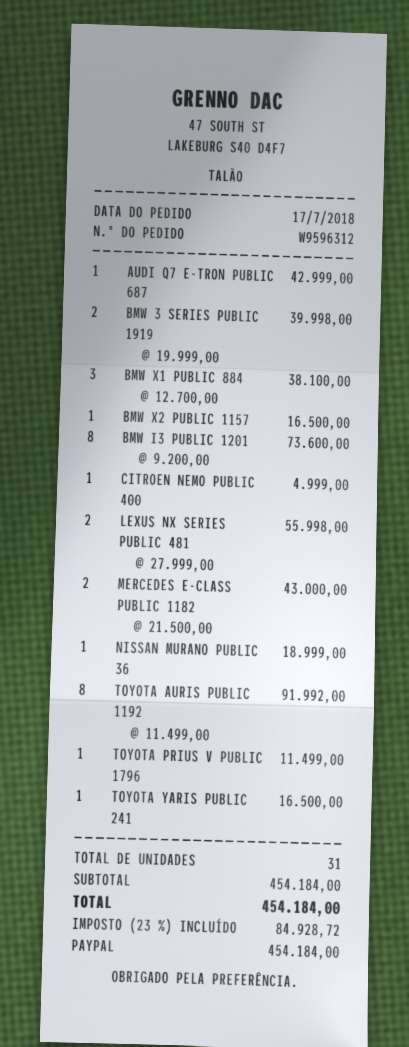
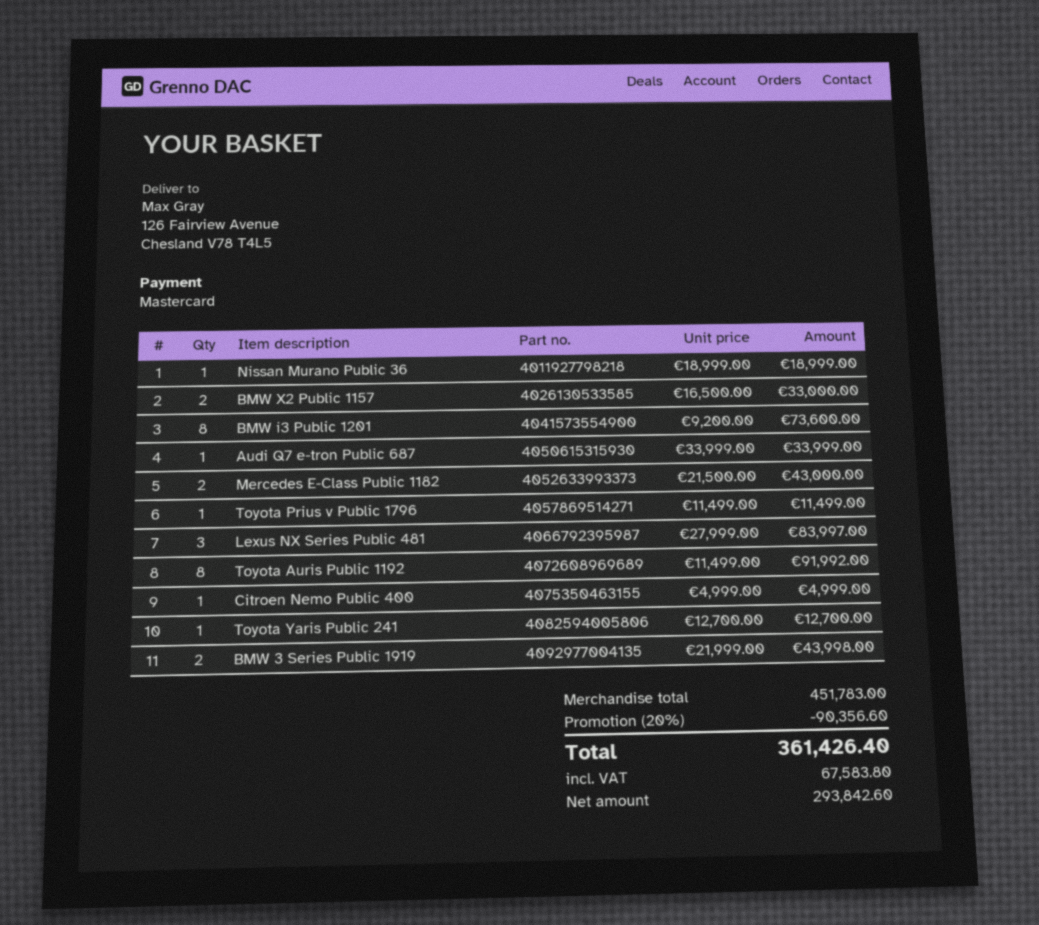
payment method: PayPal -> Mastercard
AUDI Q7 E-TRON PUBLIC 687: 1 x 42999.00 = 42999.00 -> 1 x 33999.00 = 33999.00
BMW 3 SERIES PUBLIC 1919: 2 x 19999.00 = 39998.00 -> 2 x 21999.00 = 43998.00
BMW X1 PUBLIC 884: 3 x 12700.00 = 38100.00 -> none
BMW X2 PUBLIC 1157: 1 x 16500.00 = 16500.00 -> 2 x 16500.00 = 33000.00
LEXUS NX SERIES PUBLIC 481: 2 x 27999.00 = 55998.00 -> 3 x 27999.00 = 83997.00
TOYOTA YARIS PUBLIC 241: 1 x 16500.00 = 16500.00 -> 1 x 12700.00 = 12700.00
subtotal: 454184.00 -> 451783.00
discount: none -> 20% = 90356.60
tax: 84928.72 -> 67583.80
total: 454184.00 -> 361426.40

